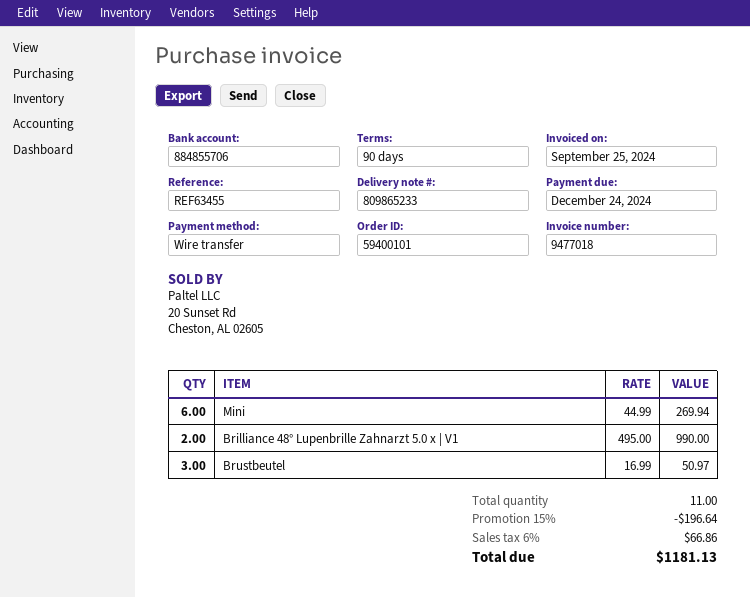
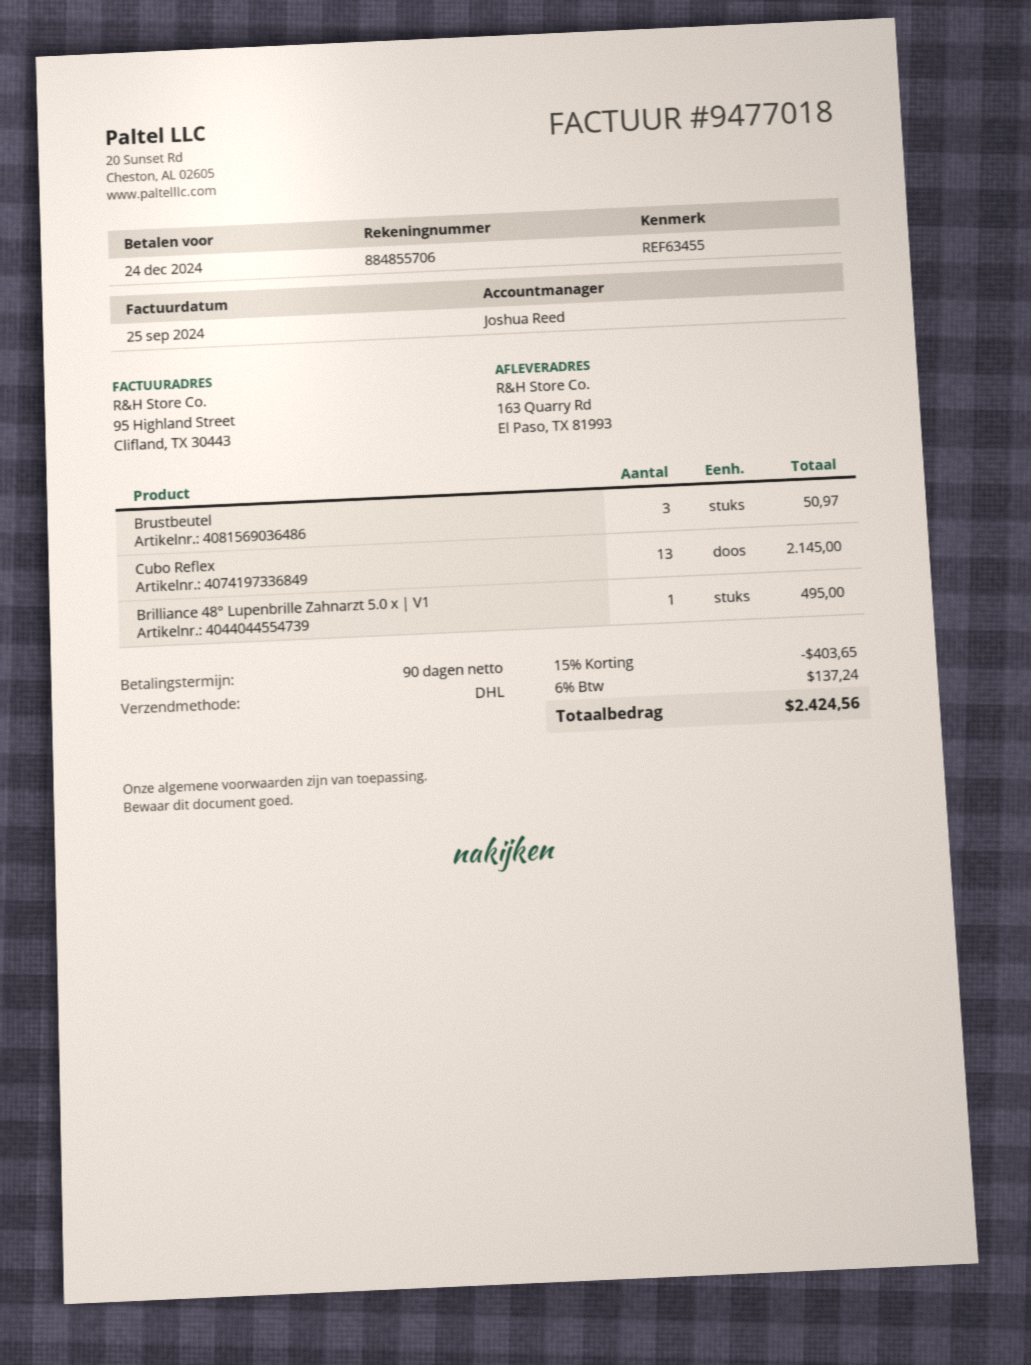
Mini: 6 for 269.94 -> none
Brilliance 48° Lupenbrille Zahnarzt 5.0 x | V1: 2 for 990.00 -> 1 for 495.00
Cubo Reflex: none -> 13 for 2145.00
discount: 15% = 196.64 -> 15% = 403.65
tax: 6% = 66.86 -> 6% = 137.24
total: 1181.13 -> 2424.56

